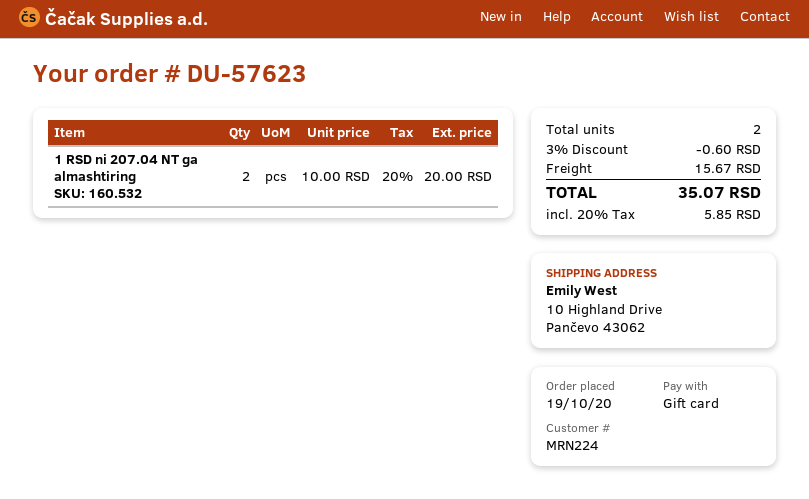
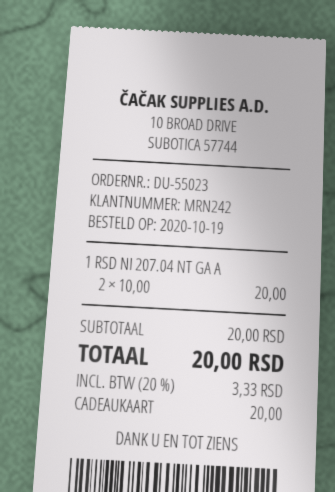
order number: DU-57623 -> DU-55023
customer number: MRN224 -> MRN242
discount: 3% = 0.60 -> none
shipping: 15.67 -> none
tax: 20% = 5.85 -> 20% = 3.33
total: 35.07 -> 20.00

